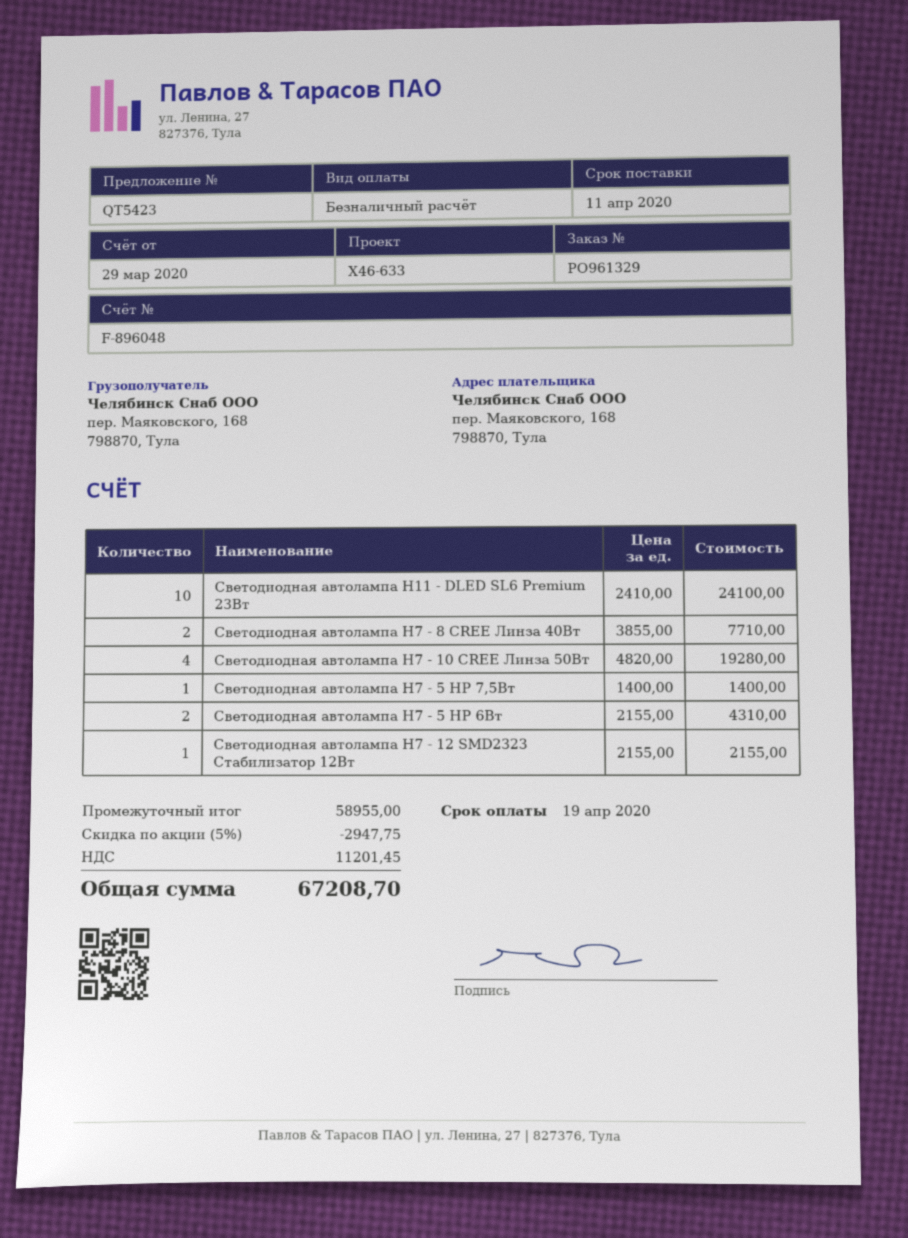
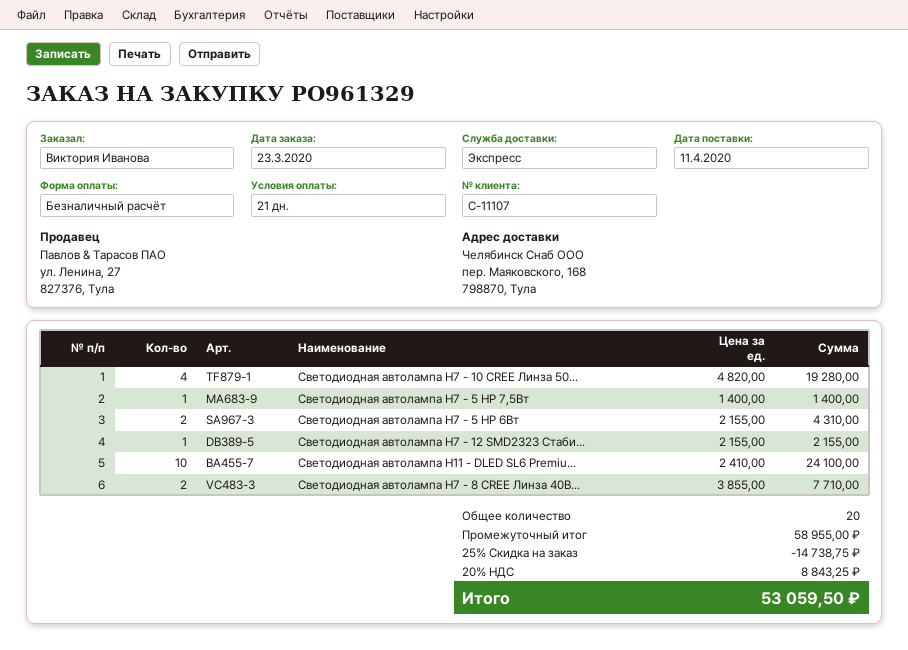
discount: 5% = 2947.75 -> 25% = 14738.75
tax: 11201.45 -> 8843.25
total: 67208.70 -> 53059.50

